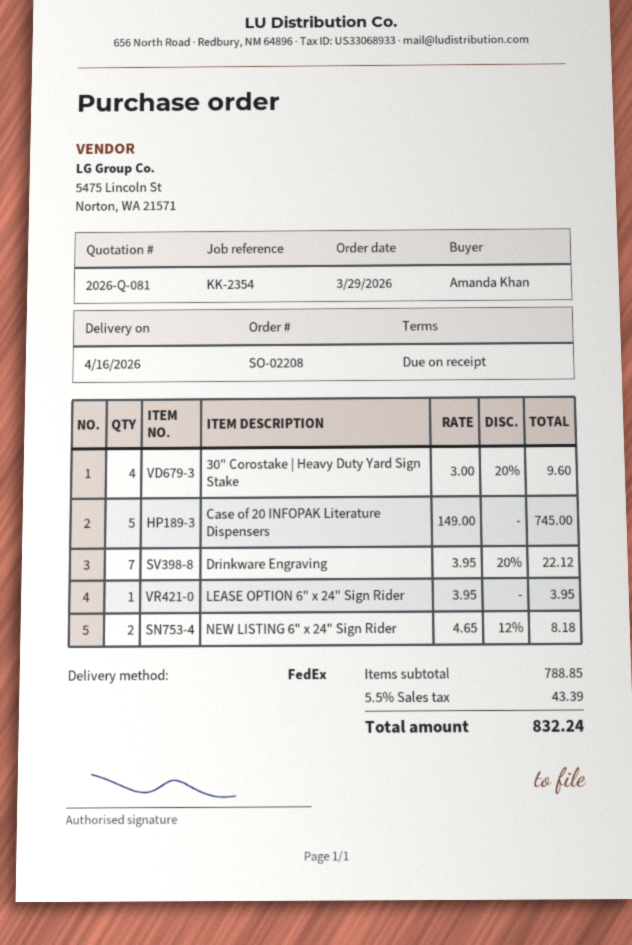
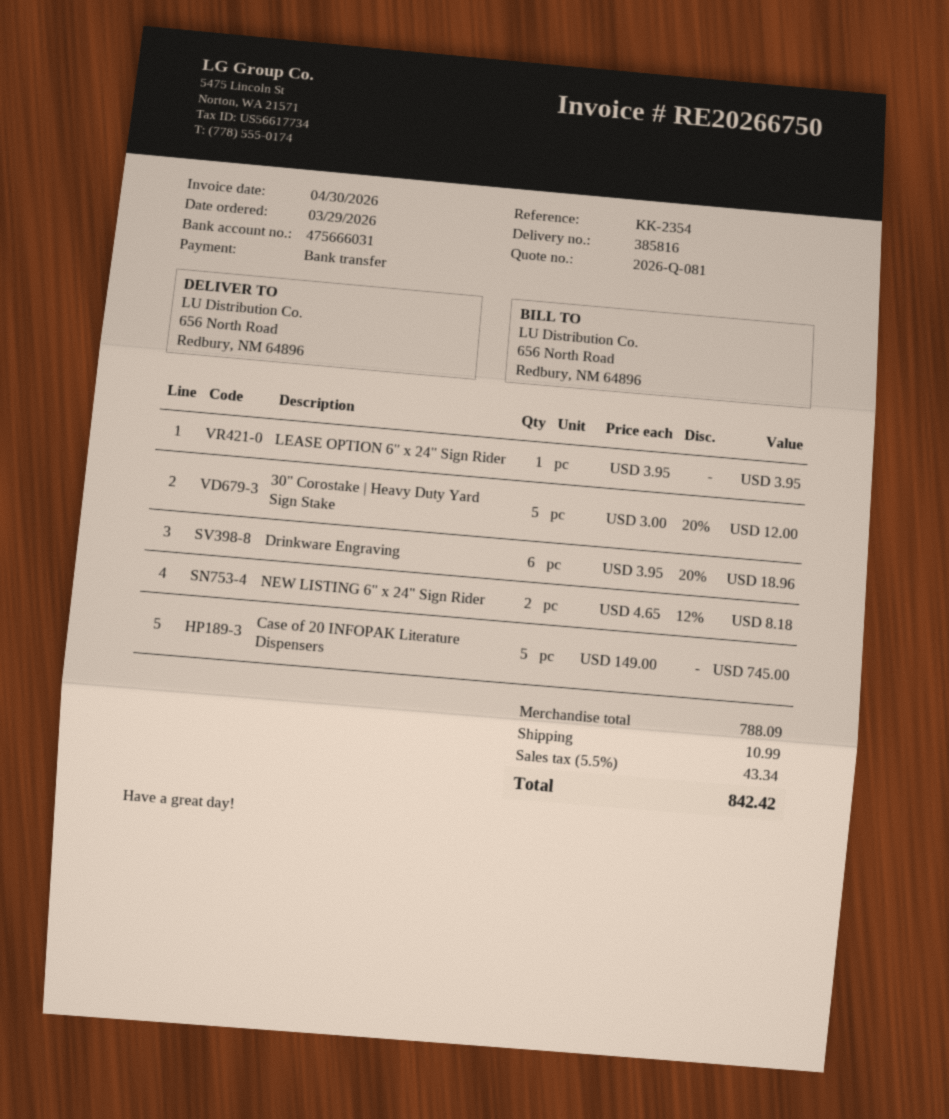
30" Corostake | Heavy Duty Yard Sign Stake: 4 x 3.00 - 20% = 9.60 -> 5 x 3.00 - 20% = 12.00
Drinkware Engraving: 7 x 3.95 - 20% = 22.12 -> 6 x 3.95 - 20% = 18.96
subtotal: 788.85 -> 788.09
shipping: none -> 10.99
tax: 5.5% = 43.39 -> 5.5% = 43.34
total: 832.24 -> 842.42

